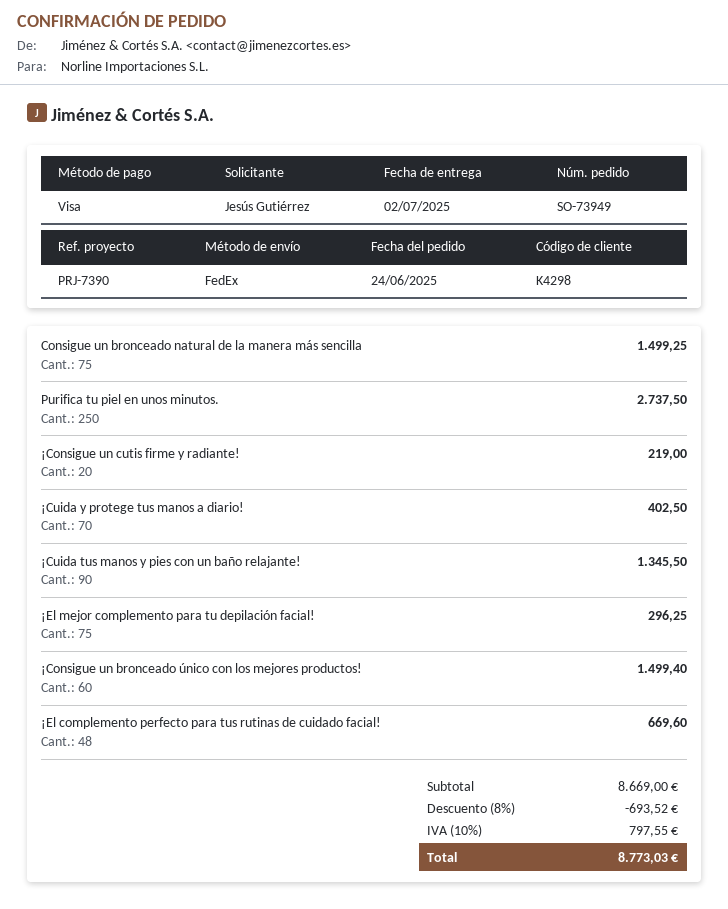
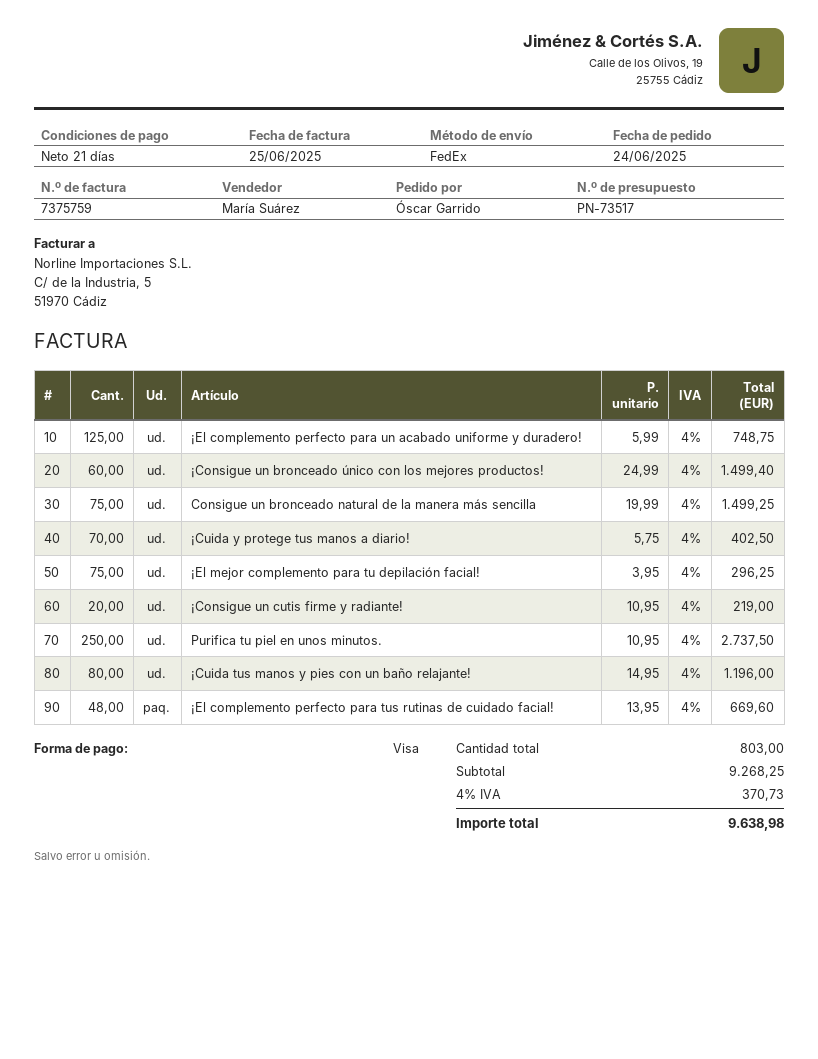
ordered by: Jesús Gutiérrez -> Óscar Garrido
¡Cuida tus manos y pies con un baño relajante!: 90 for 1345.50 -> 80 for 1196.00
¡El complemento perfecto para un acabado uniforme y duradero!: none -> 125 for 748.75
subtotal: 8669.00 -> 9268.25
discount: 8% = 693.52 -> none
tax: 10% = 797.55 -> 4% = 370.73
total: 8773.03 -> 9638.98

